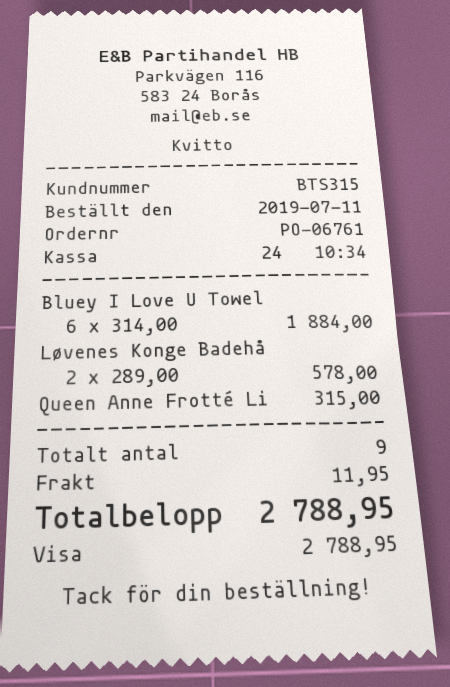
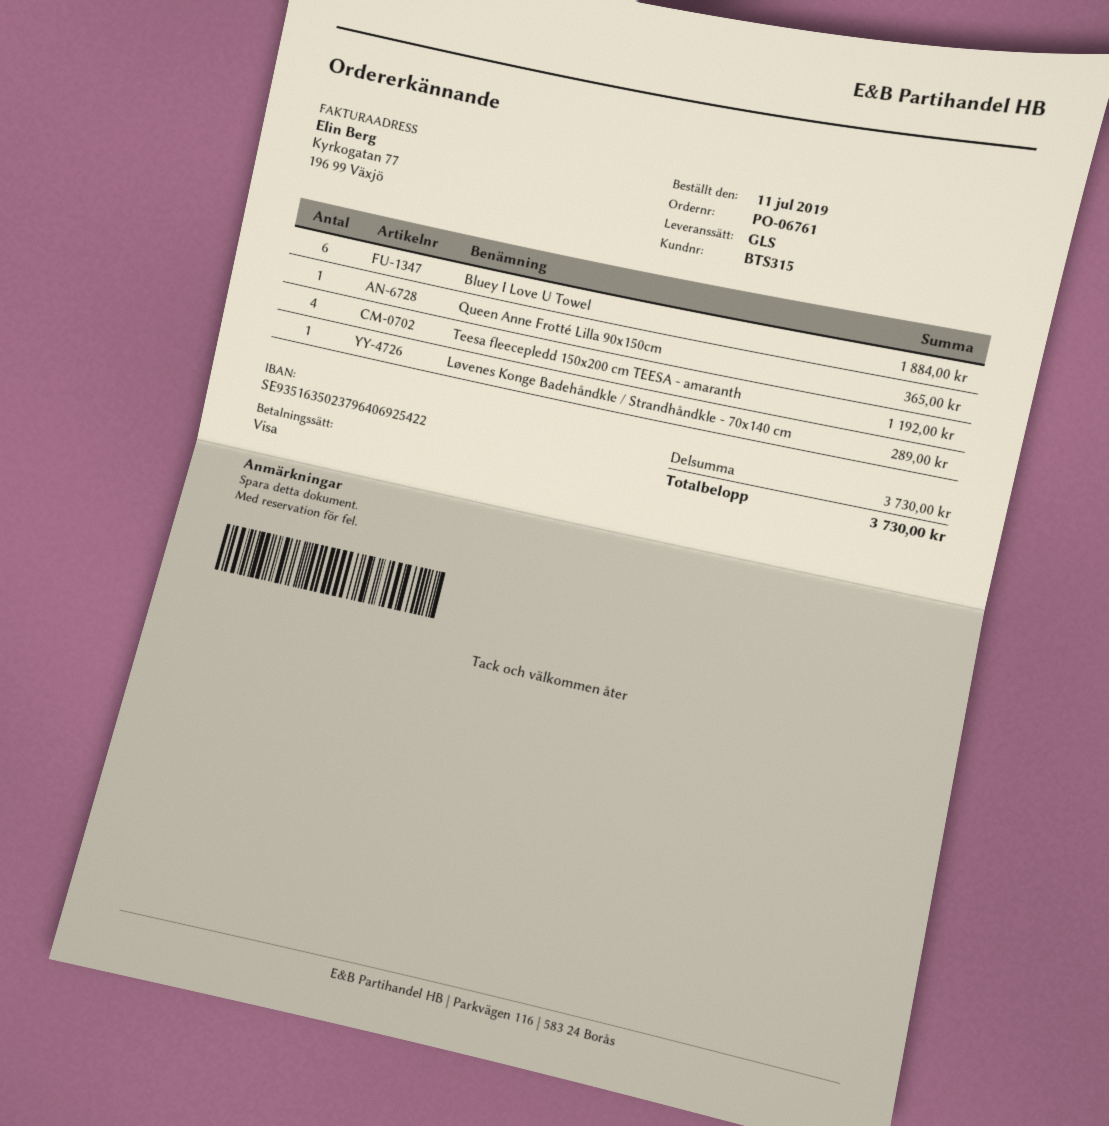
Løvenes Konge Badehå: 2 for 578.00 -> 1 for 289.00
Queen Anne Frotté Li: 1 for 315.00 -> 1 for 365.00
Teesa fleecepledd 150x200 cm TEESA - amaranth: none -> 4 for 1192.00
shipping: 11.95 -> none
total: 2788.95 -> 3730.00

